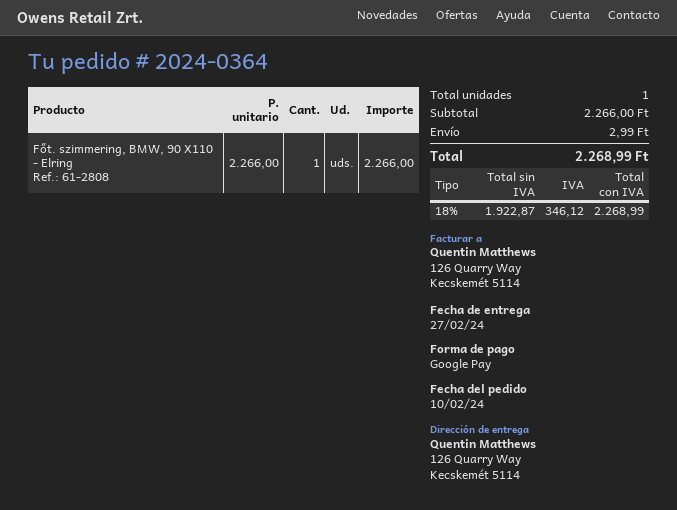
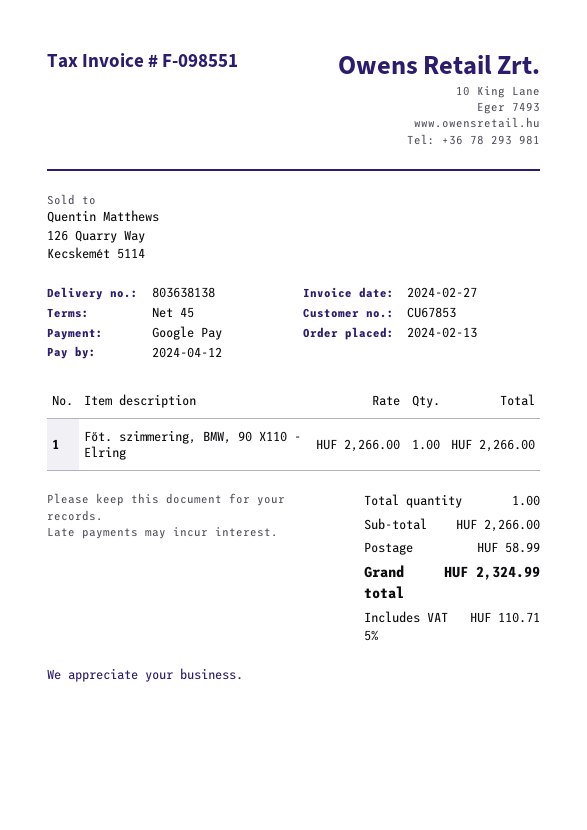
order date: 2024-02-10 -> 2024-02-13
shipping: 2.99 -> 58.99
tax: 18% = 346.12 -> 5% = 110.71
total: 2268.99 -> 2324.99

